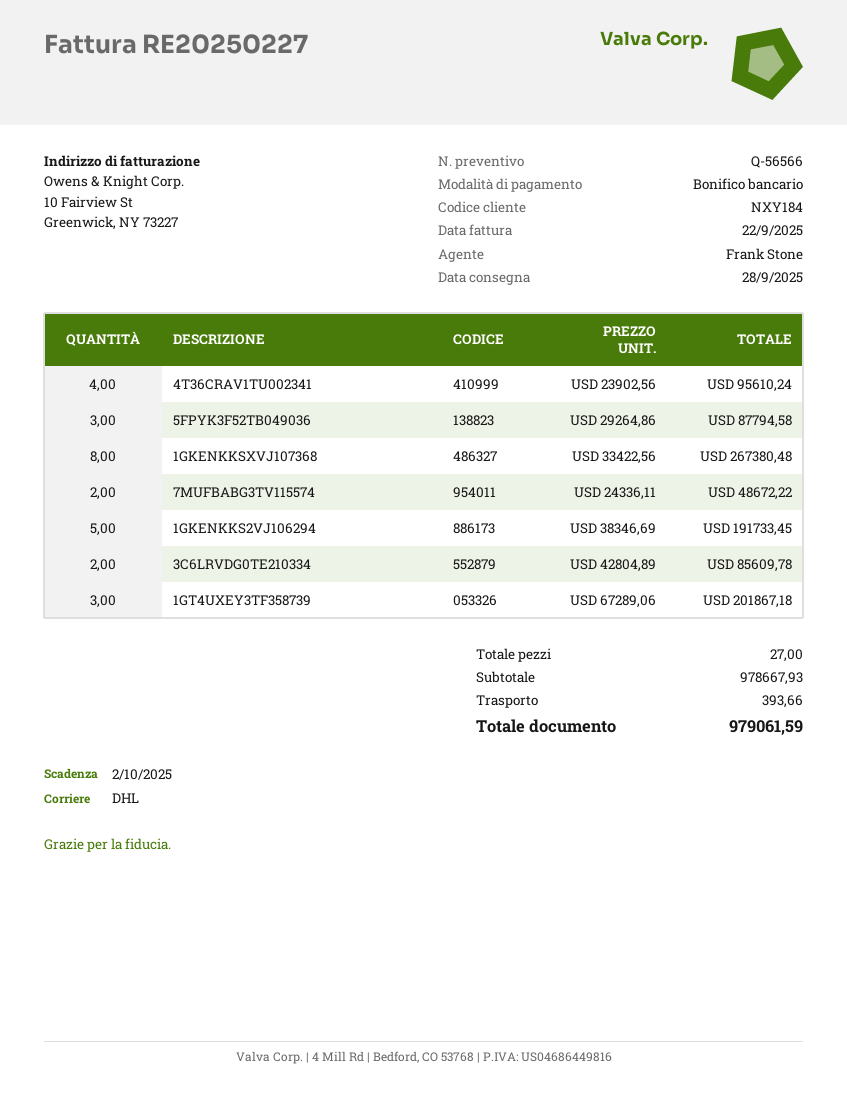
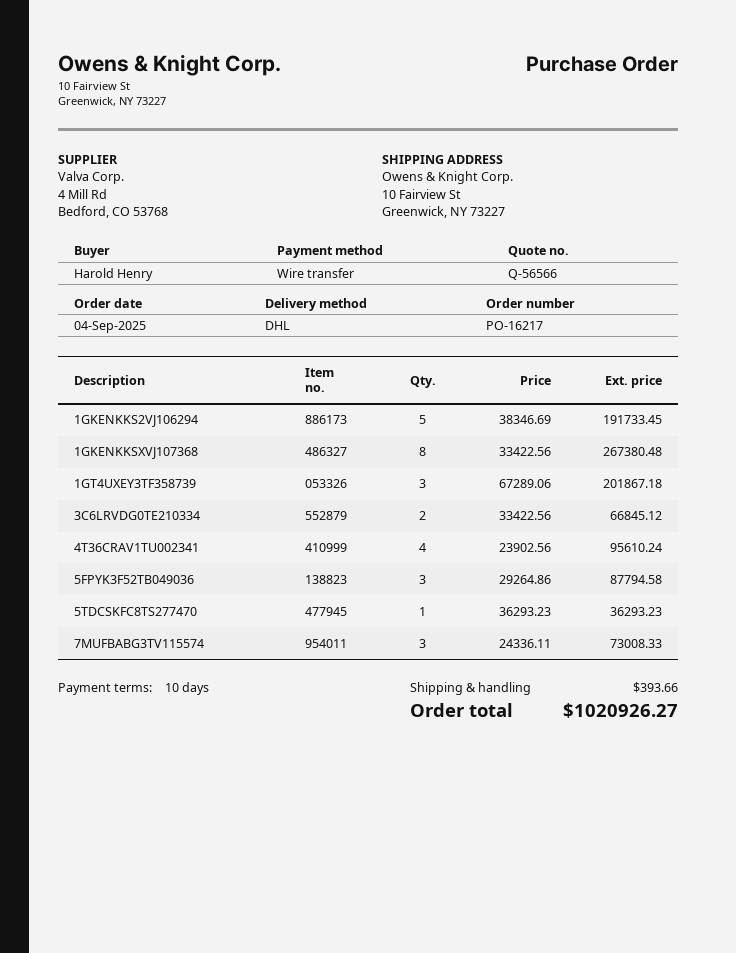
7MUFBABG3TV115574: 2 x 24336.11 = 48672.22 -> 3 x 24336.11 = 73008.33
3C6LRVDG0TE210334: 2 x 42804.89 = 85609.78 -> 2 x 33422.56 = 66845.12
5TDCSKFC8TS277470: none -> 1 x 36293.23 = 36293.23
total: 979061.59 -> 1020926.27

